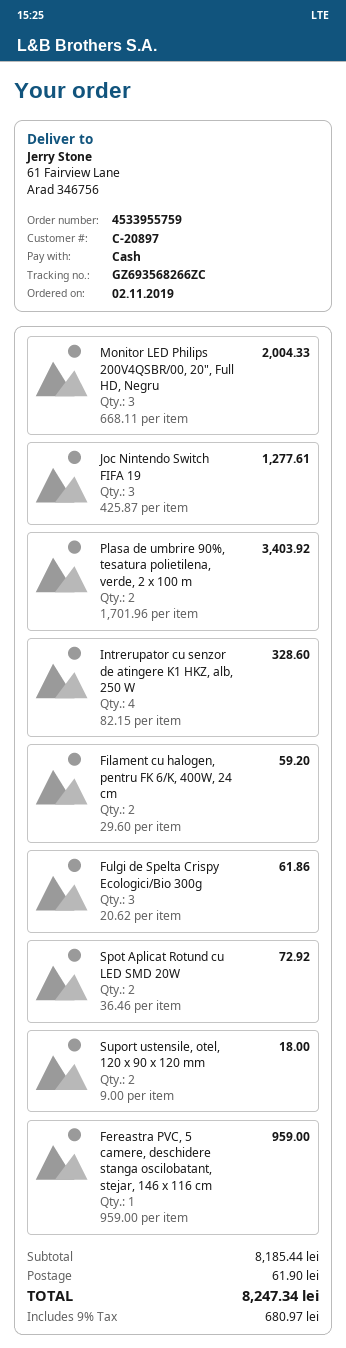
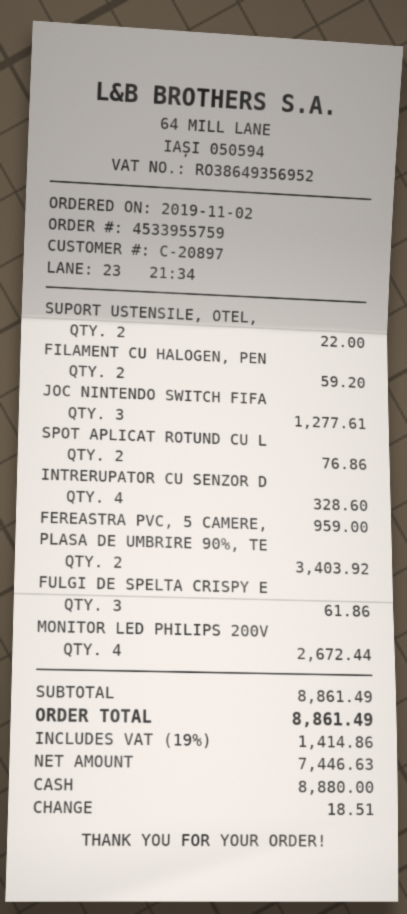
Monitor LED Philips 200V4QSBR/00, 20", Full HD, Negru: 3 for 2004.33 -> 4 for 2672.44
Spot Aplicat Rotund cu LED SMD 20W: 2 for 72.92 -> 2 for 76.86
Suport ustensile, otel, 120 x 90 x 120 mm: 2 for 18.00 -> 2 for 22.00
subtotal: 8185.44 -> 8861.49
shipping: 61.90 -> none
tax: 9% = 680.97 -> 19% = 1414.86
total: 8247.34 -> 8861.49

